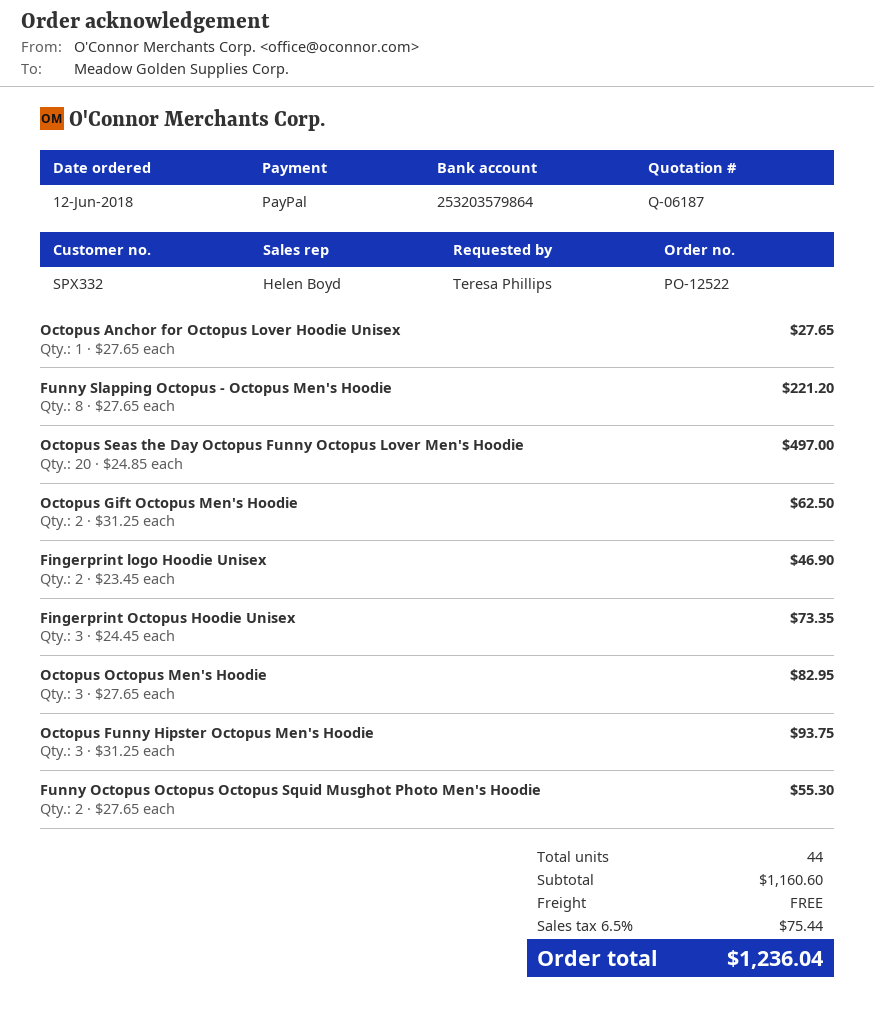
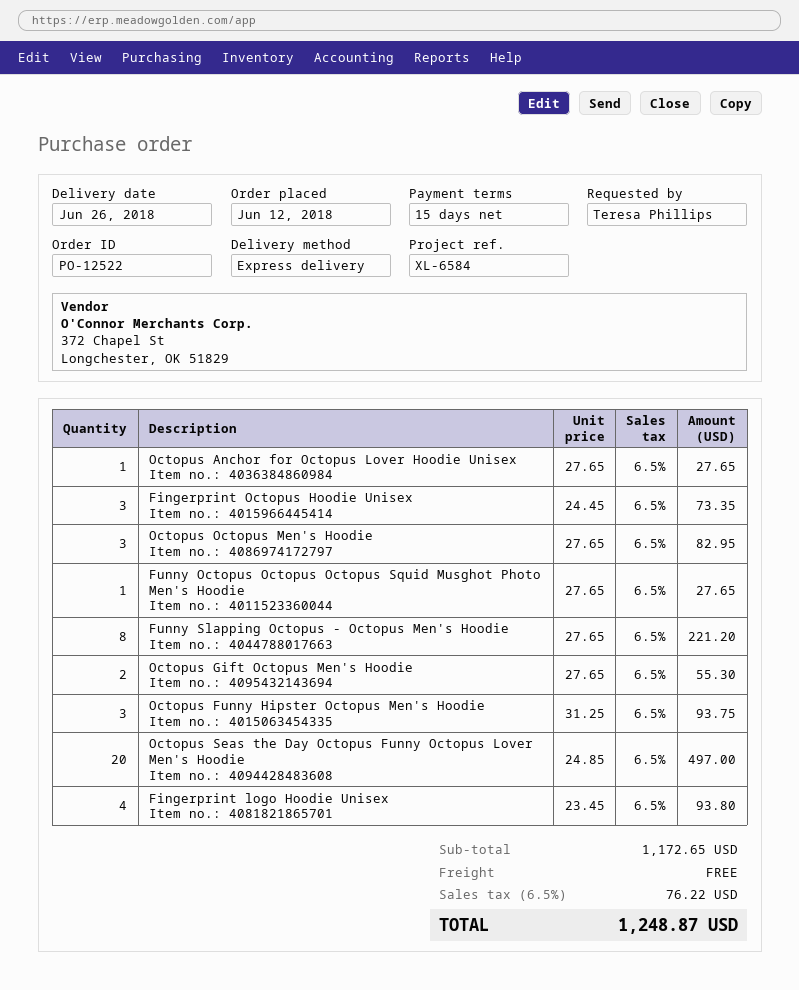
Octopus Gift Octopus Men's Hoodie: 2 x 31.25 = 62.50 -> 2 x 27.65 = 55.30
Fingerprint logo Hoodie Unisex: 2 x 23.45 = 46.90 -> 4 x 23.45 = 93.80
Funny Octopus Octopus Octopus Squid Musghot Photo Men's Hoodie: 2 x 27.65 = 55.30 -> 1 x 27.65 = 27.65
subtotal: 1160.60 -> 1172.65
tax: 6.5% = 75.44 -> 6.5% = 76.22
total: 1236.04 -> 1248.87

